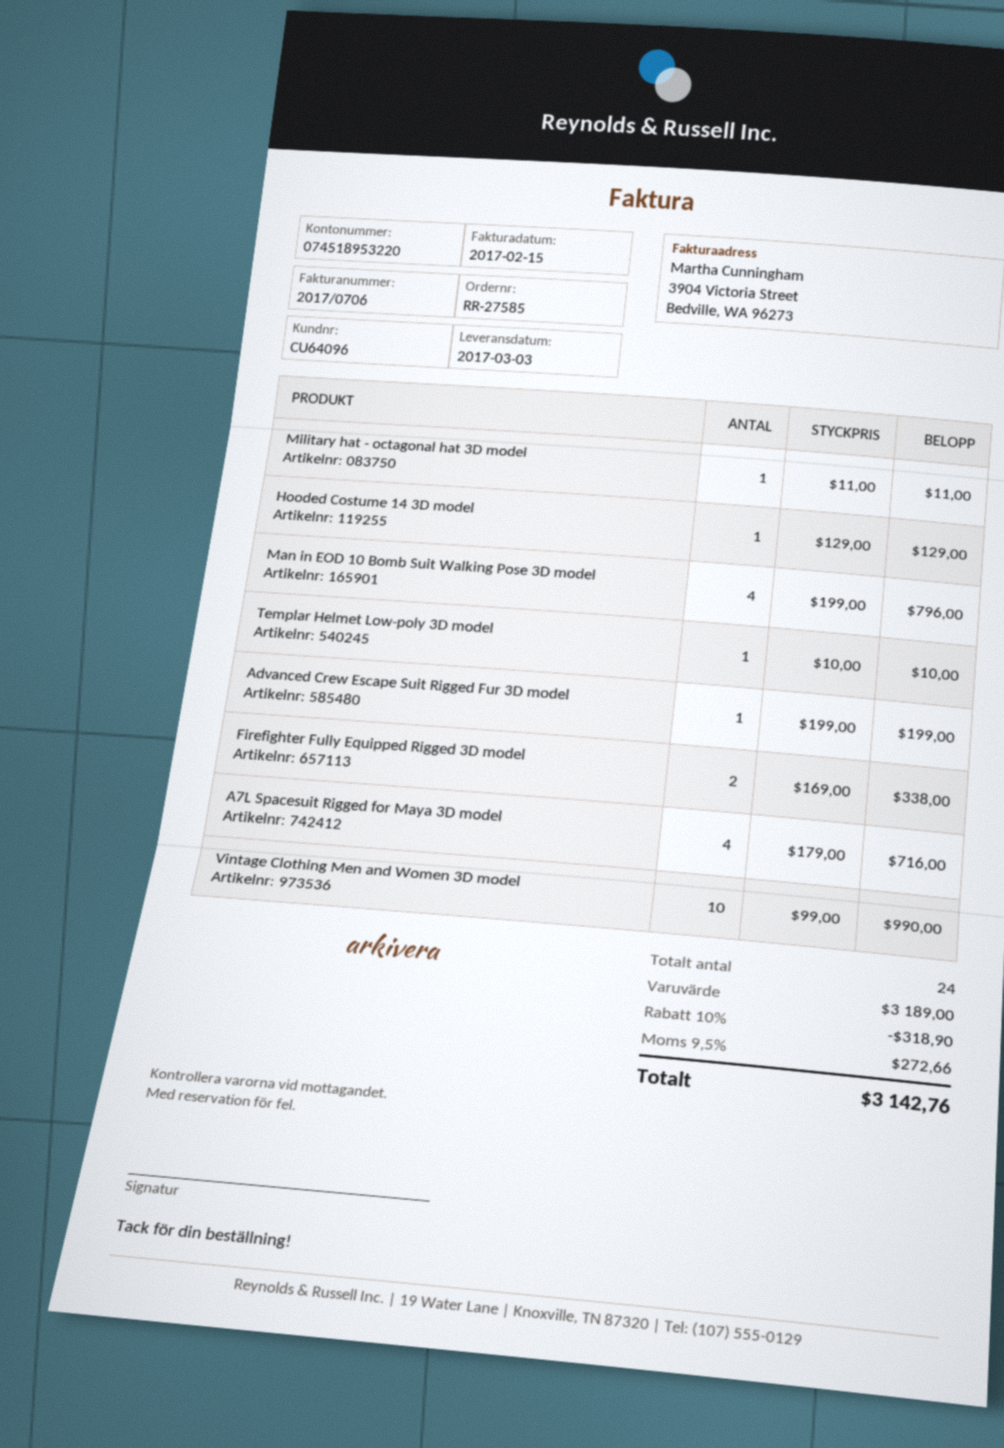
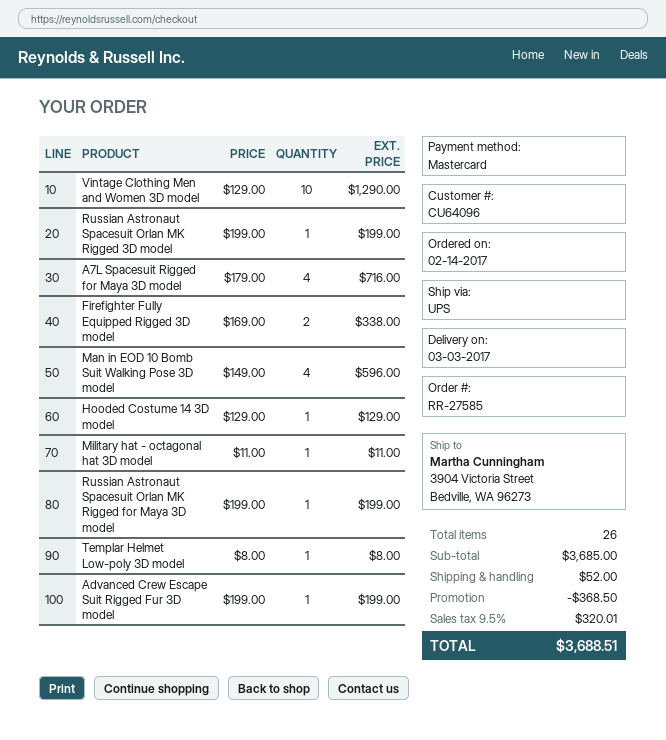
Man in EOD 10 Bomb Suit Walking Pose 3D model: 4 x 199.00 = 796.00 -> 4 x 149.00 = 596.00
Templar Helmet Low-poly 3D model: 1 x 10.00 = 10.00 -> 1 x 8.00 = 8.00
Vintage Clothing Men and Women 3D model: 10 x 99.00 = 990.00 -> 10 x 129.00 = 1290.00
Russian Astronaut Spacesuit Orlan MK Rigged 3D model: none -> 1 x 199.00 = 199.00
Russian Astronaut Spacesuit Orlan MK Rigged for Maya 3D model: none -> 1 x 199.00 = 199.00
total quantity: 24 -> 26
subtotal: 3189.00 -> 3685.00
discount: 318.90 -> 368.50
shipping: none -> 52.00
tax: 9.5% = 272.66 -> 9.5% = 320.01
total: 3142.76 -> 3688.51

